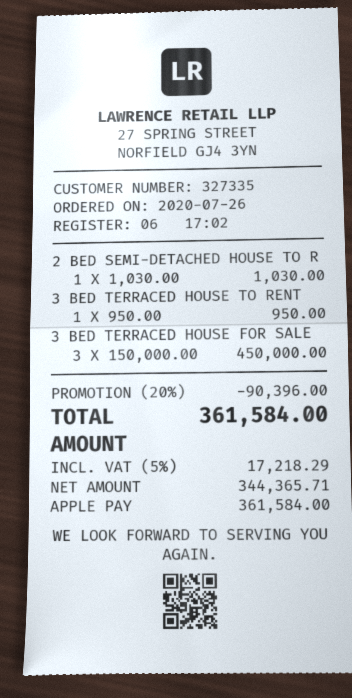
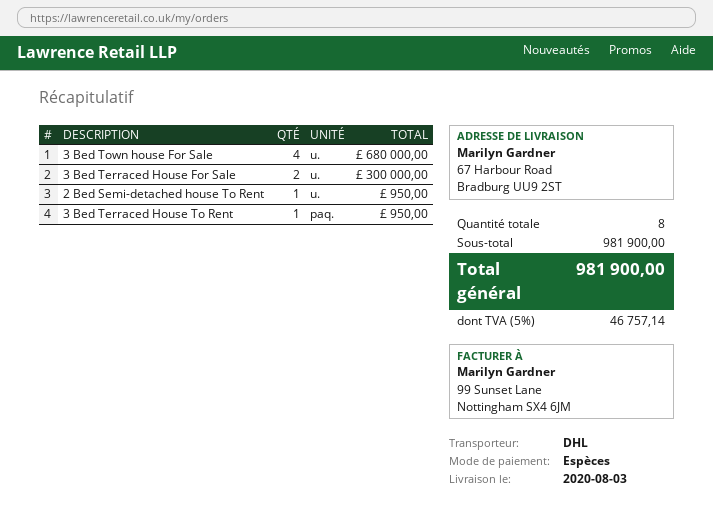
payment method: Apple Pay -> cash
2 BED SEMI-DETACHED HOUSE TO R: 1 for 1030.00 -> 1 for 950.00
3 BED TERRACED HOUSE FOR SALE: 3 for 450000.00 -> 2 for 300000.00
3 Bed Town house For Sale: none -> 4 for 680000.00
discount: 20% = 90396.00 -> none
tax: 5% = 17218.29 -> 5% = 46757.14
total: 361584.00 -> 981900.00

